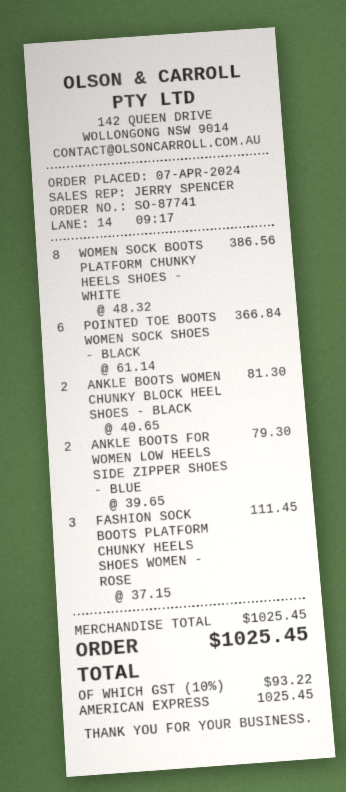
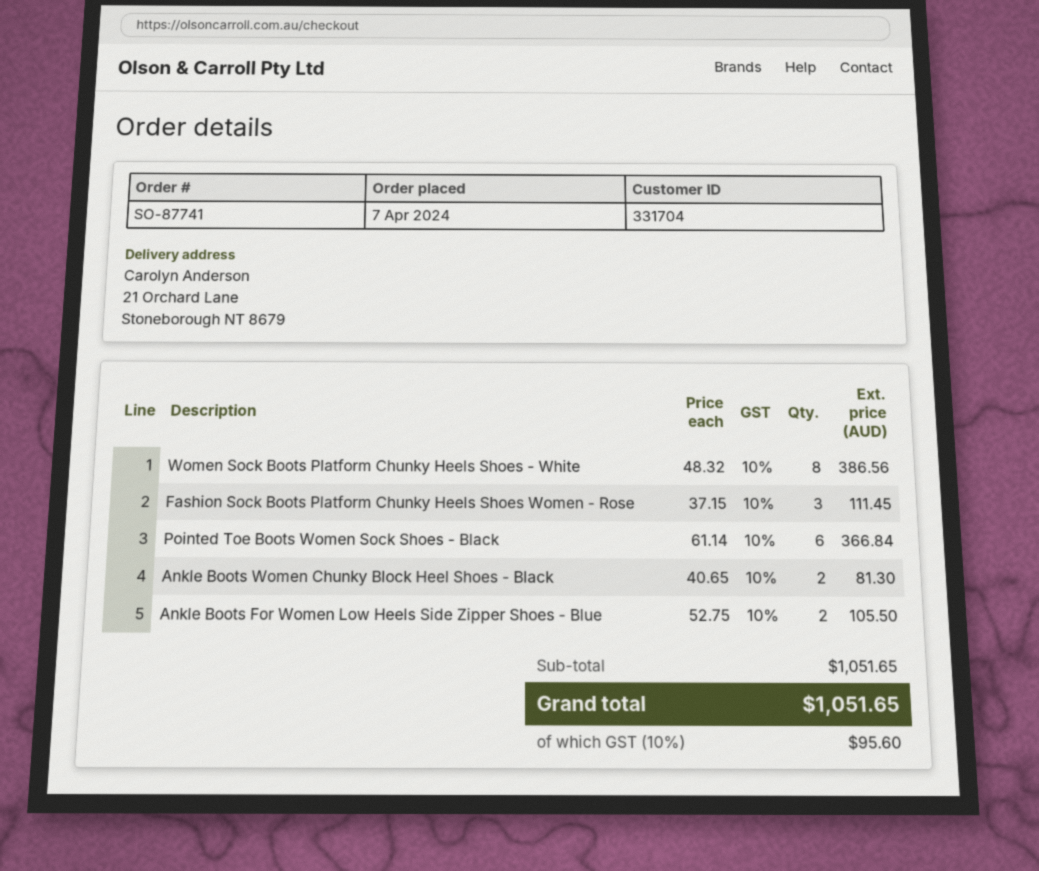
ANKLE BOOTS FOR WOMEN LOW HEELS SIDE ZIPPER SHOES - BLUE: 2 x 39.65 = 79.30 -> 2 x 52.75 = 105.50
subtotal: 1025.45 -> 1051.65
tax: 10% = 93.22 -> 10% = 95.60
total: 1025.45 -> 1051.65

